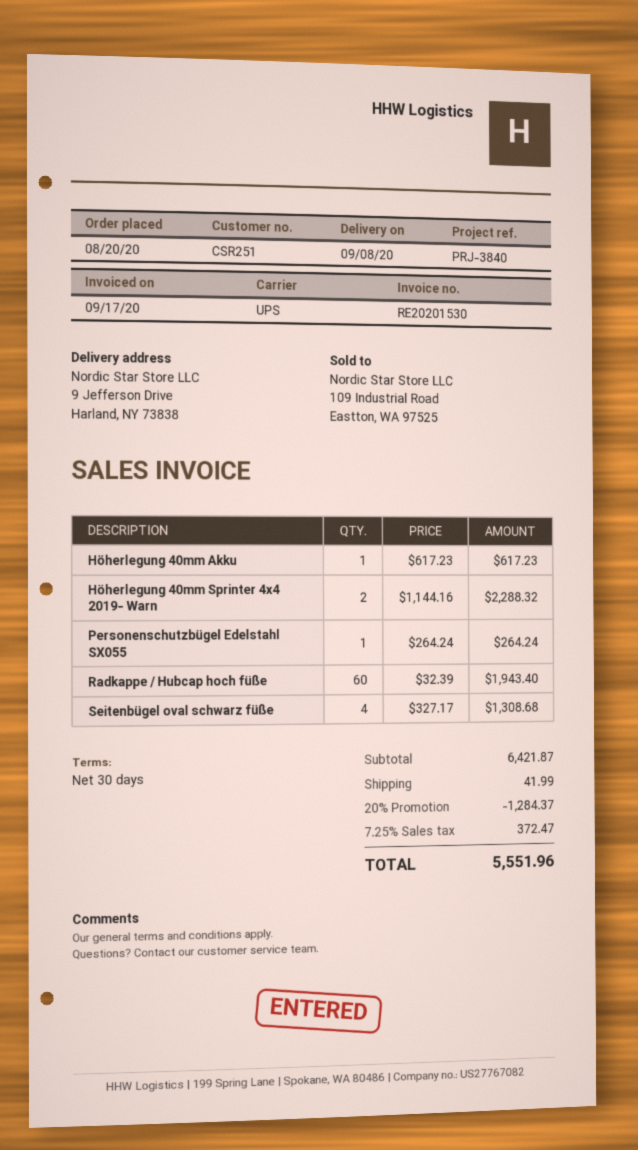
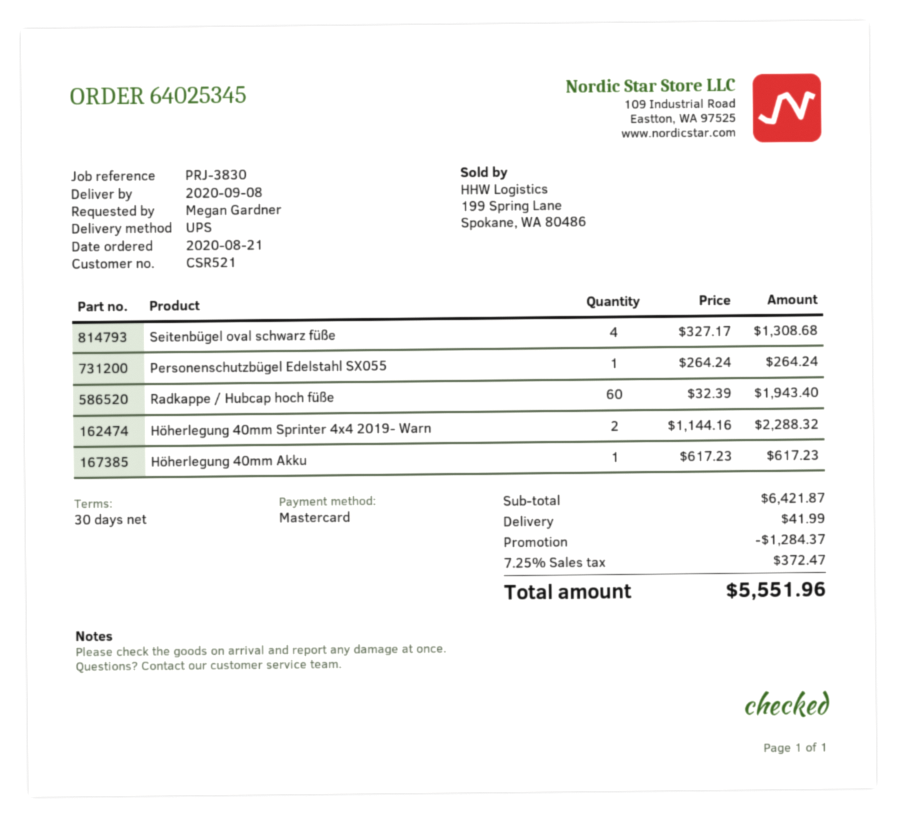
order date: 2020-08-20 -> 2020-08-21
customer number: CSR251 -> CSR521
reference: PRJ-3840 -> PRJ-3830

